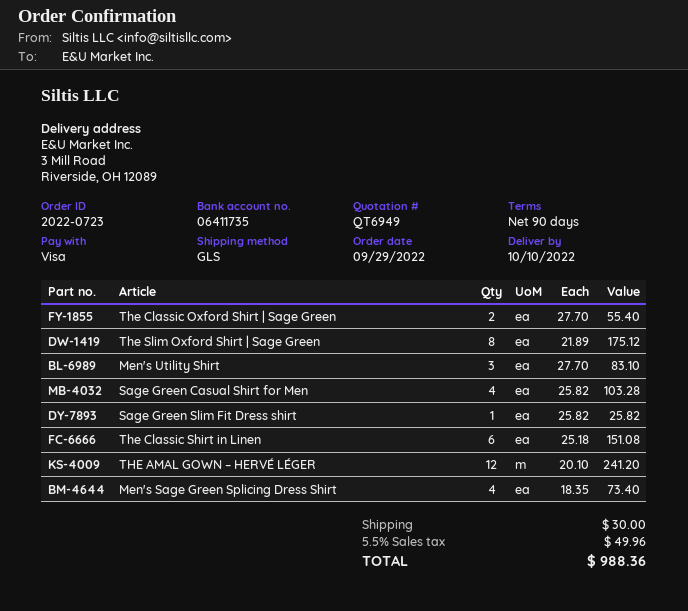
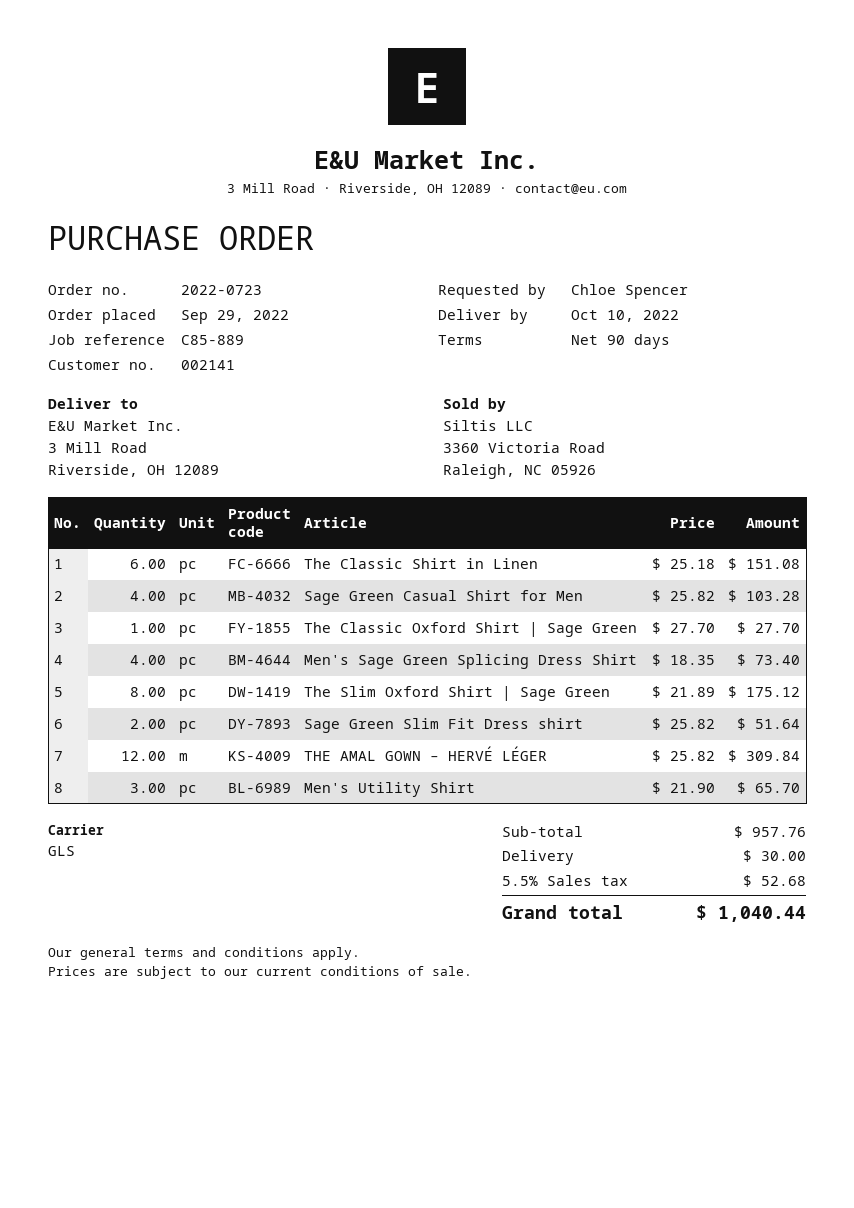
The Classic Oxford Shirt | Sage Green: 2 x 27.70 = 55.40 -> 1 x 27.70 = 27.70
Men's Utility Shirt: 3 x 27.70 = 83.10 -> 3 x 21.90 = 65.70
Sage Green Slim Fit Dress shirt: 1 x 25.82 = 25.82 -> 2 x 25.82 = 51.64
THE AMAL GOWN – HERVÉ LÉGER: 12 x 20.10 = 241.20 -> 12 x 25.82 = 309.84
tax: 5.5% = 49.96 -> 5.5% = 52.68
total: 988.36 -> 1040.44

